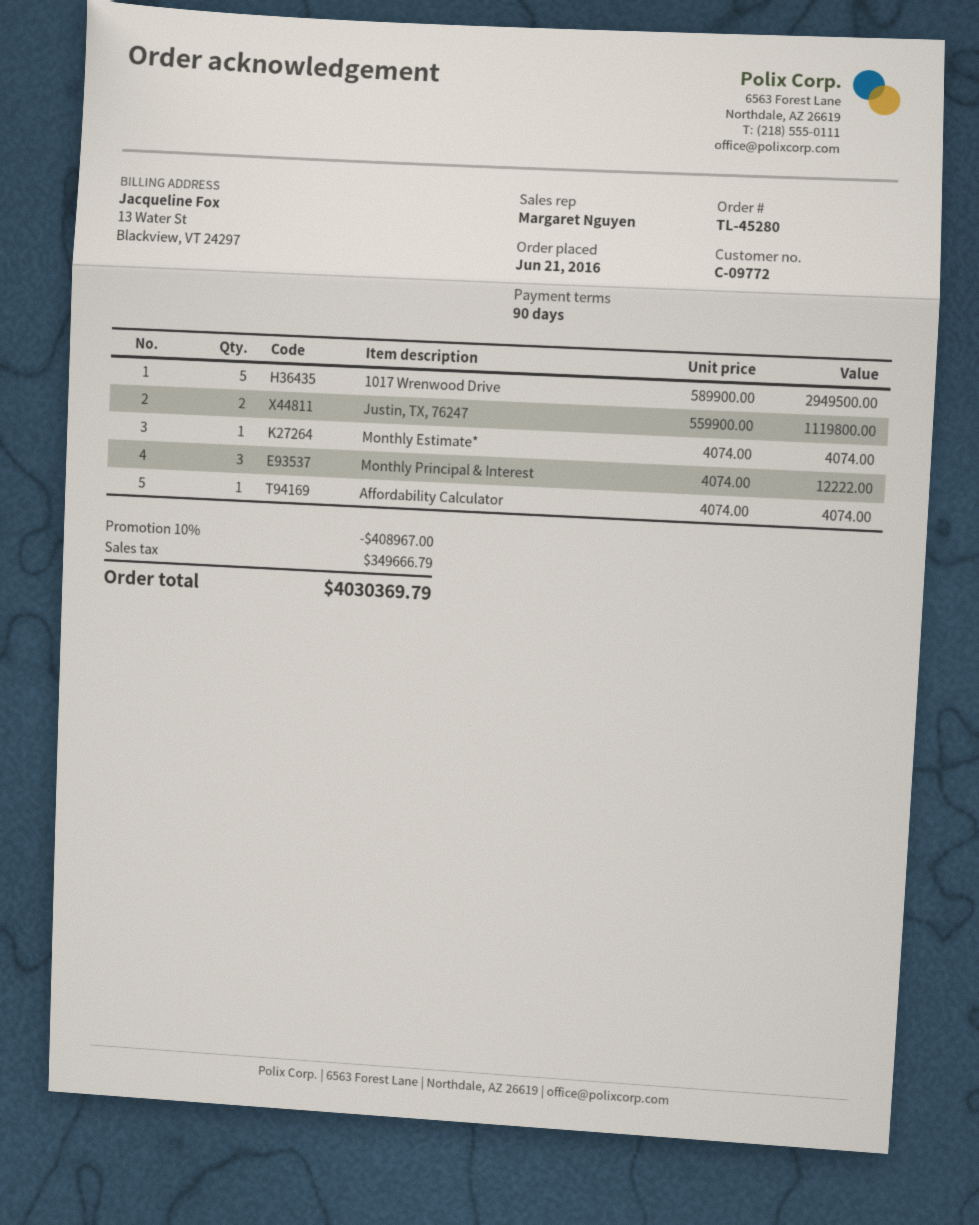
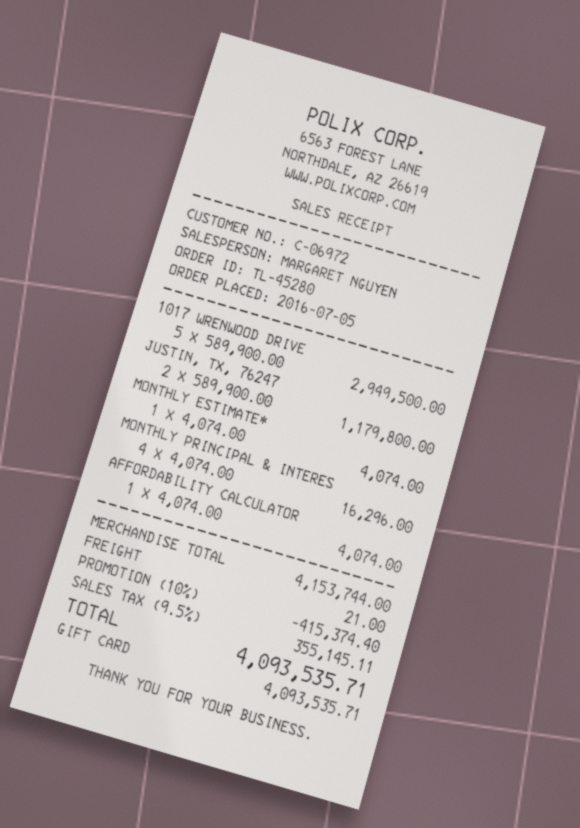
order date: 2016-06-21 -> 2016-07-05
customer number: C-09772 -> C-06972
Justin, TX, 76247: 2 x 559900.00 = 1119800.00 -> 2 x 589900.00 = 1179800.00
Monthly Principal & Interest: 3 x 4074.00 = 12222.00 -> 4 x 4074.00 = 16296.00
discount: 10% = 408967.00 -> 10% = 415374.40
shipping: none -> 21.00
tax: 349666.79 -> 355145.11
total: 4030369.79 -> 4093535.71

